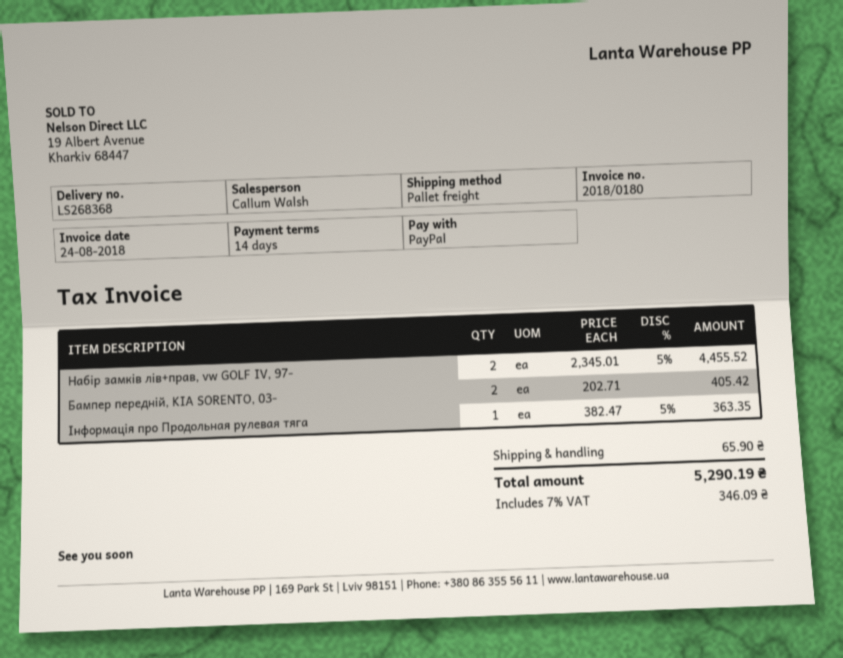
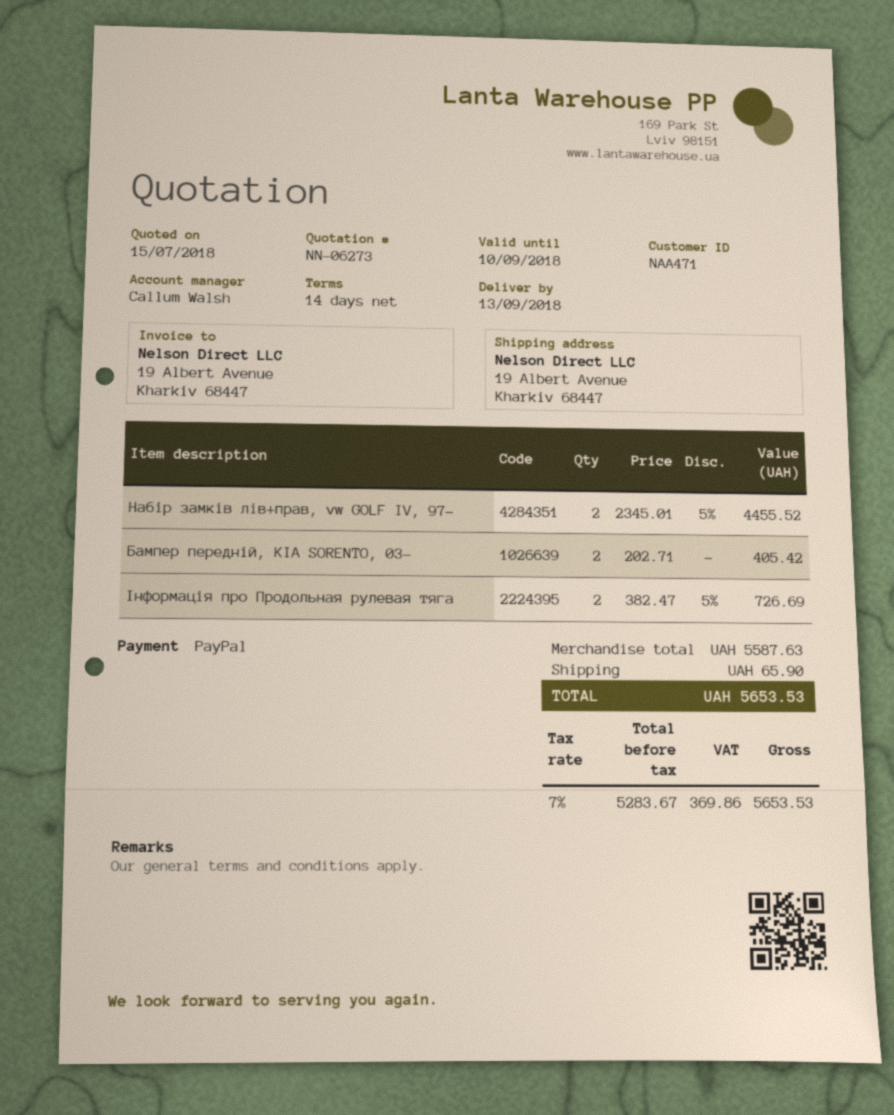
Інформація про Продольная рулевая тяга: 1 x 382.47 - 5% = 363.35 -> 2 x 382.47 - 5% = 726.69
tax: 7% = 346.09 -> 7% = 369.86
total: 5290.19 -> 5653.53

